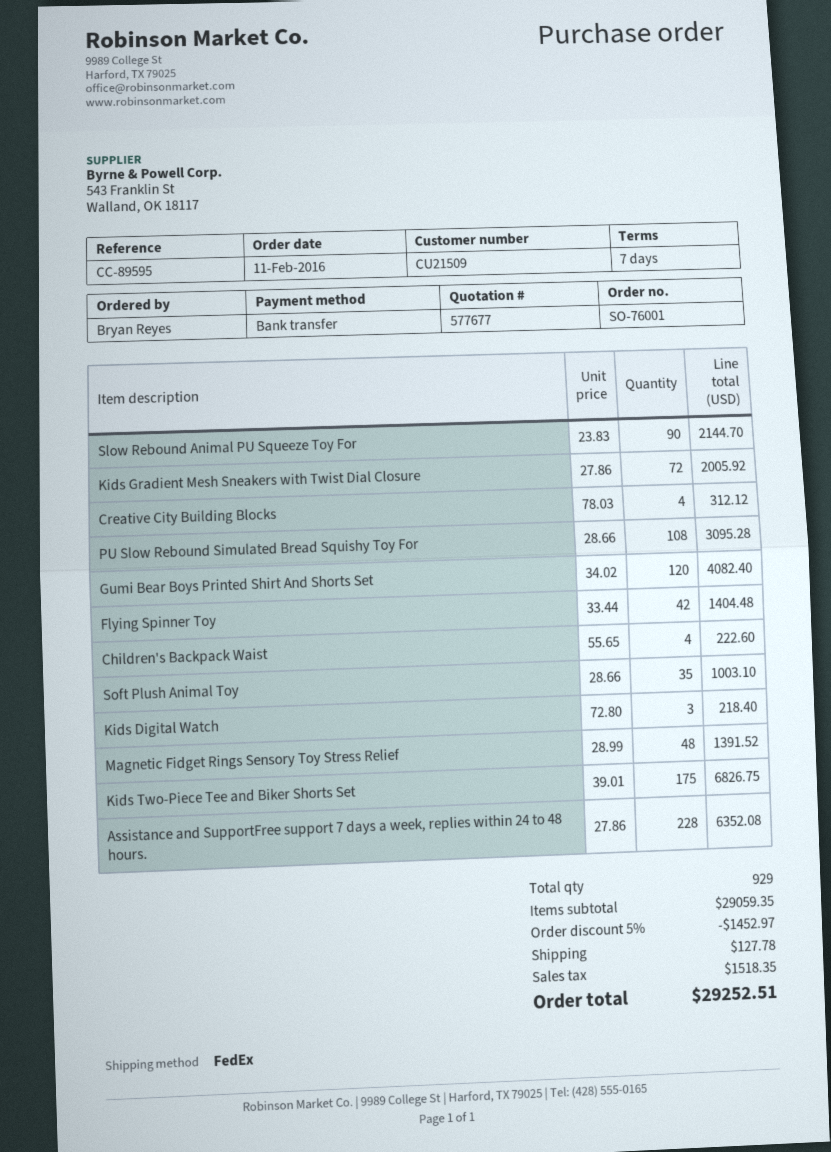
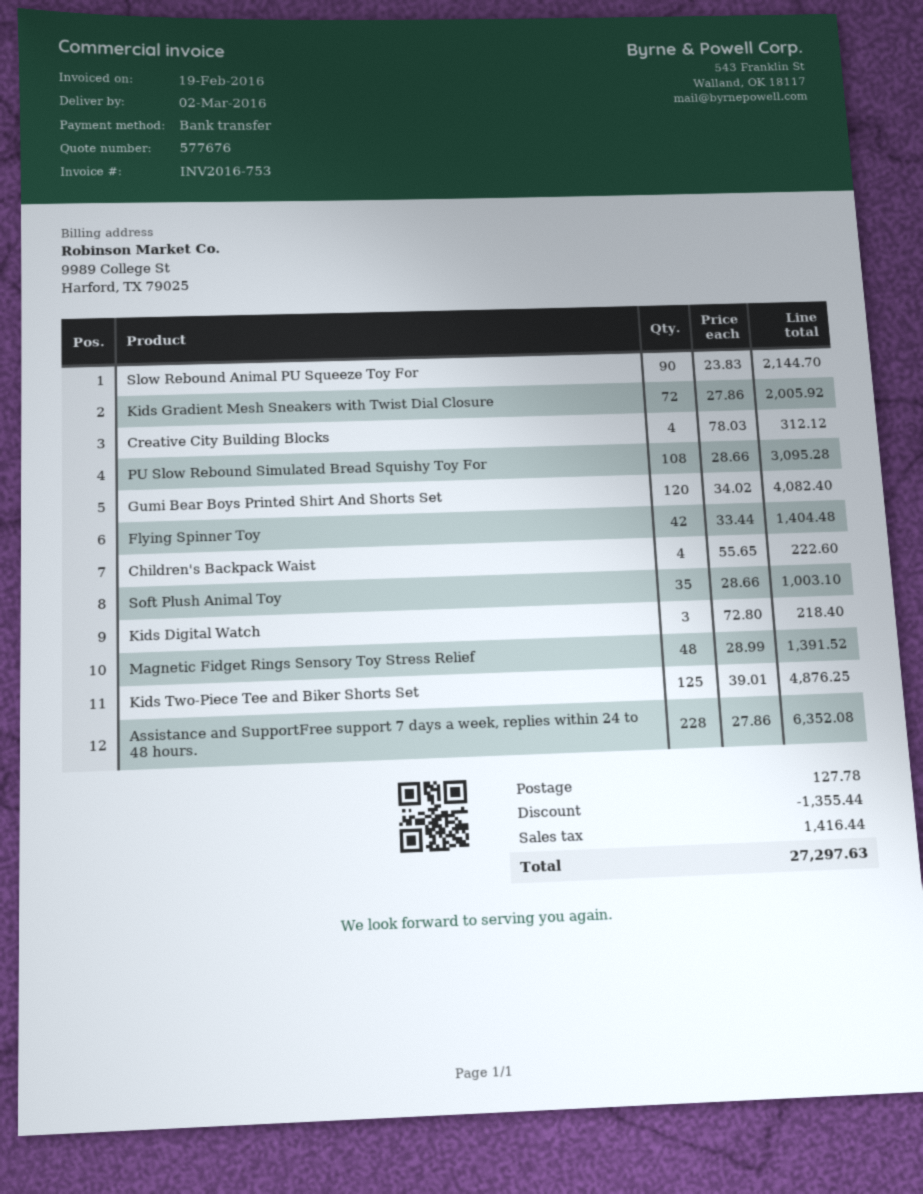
quote number: 577677 -> 577676
Kids Two-Piece Tee and Biker Shorts Set: 175 x 39.01 = 6826.75 -> 125 x 39.01 = 4876.25
discount: 1452.97 -> 1355.44
tax: 1518.35 -> 1416.44
total: 29252.51 -> 27297.63

